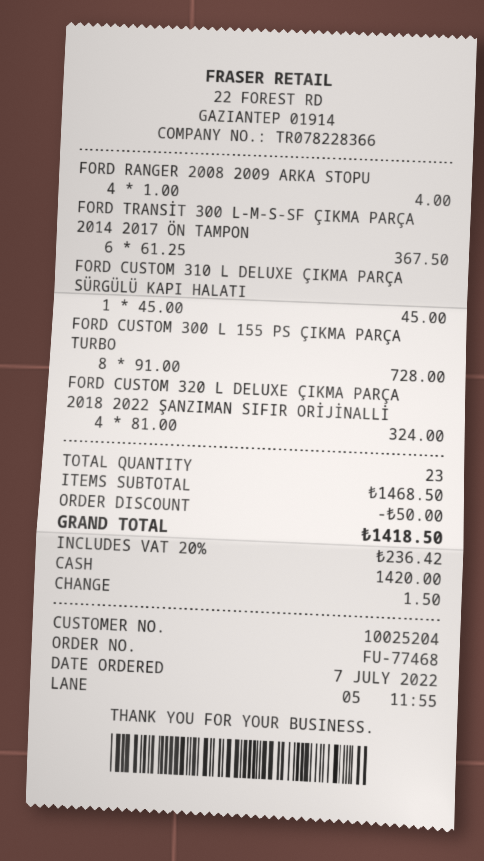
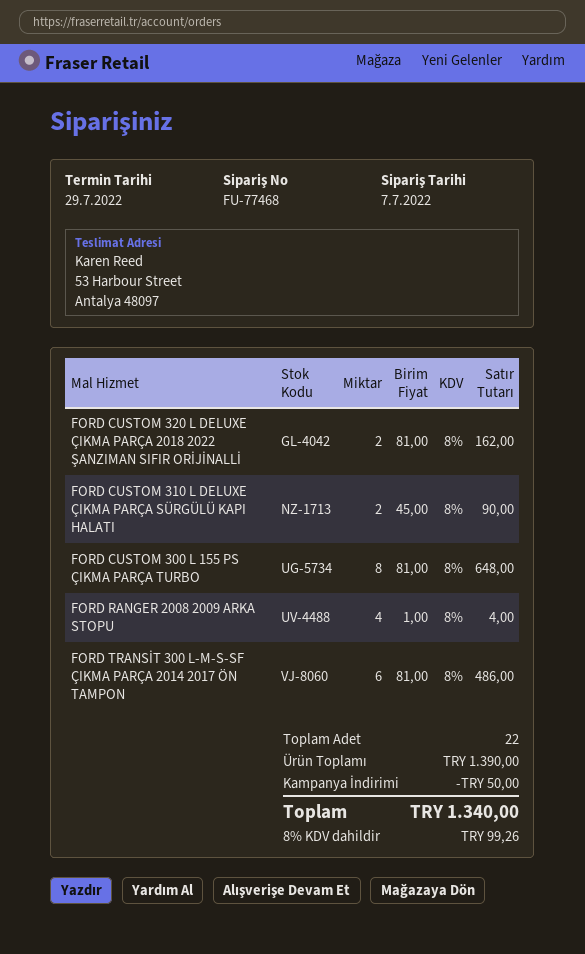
FORD TRANSİT 300 L-M-S-SF ÇIKMA PARÇA 2014 2017 ÖN TAMPON: 6 x 61.25 = 367.50 -> 6 x 81.00 = 486.00
FORD CUSTOM 310 L DELUXE ÇIKMA PARÇA SÜRGÜLÜ KAPI HALATI: 1 x 45.00 = 45.00 -> 2 x 45.00 = 90.00
FORD CUSTOM 300 L 155 PS ÇIKMA PARÇA TURBO: 8 x 91.00 = 728.00 -> 8 x 81.00 = 648.00
FORD CUSTOM 320 L DELUXE ÇIKMA PARÇA 2018 2022 ŞANZIMAN SIFIR ORİJİNALLİ: 4 x 81.00 = 324.00 -> 2 x 81.00 = 162.00
total quantity: 23 -> 22
subtotal: 1468.50 -> 1390.00
tax: 20% = 236.42 -> 8% = 99.26
total: 1418.50 -> 1340.00

